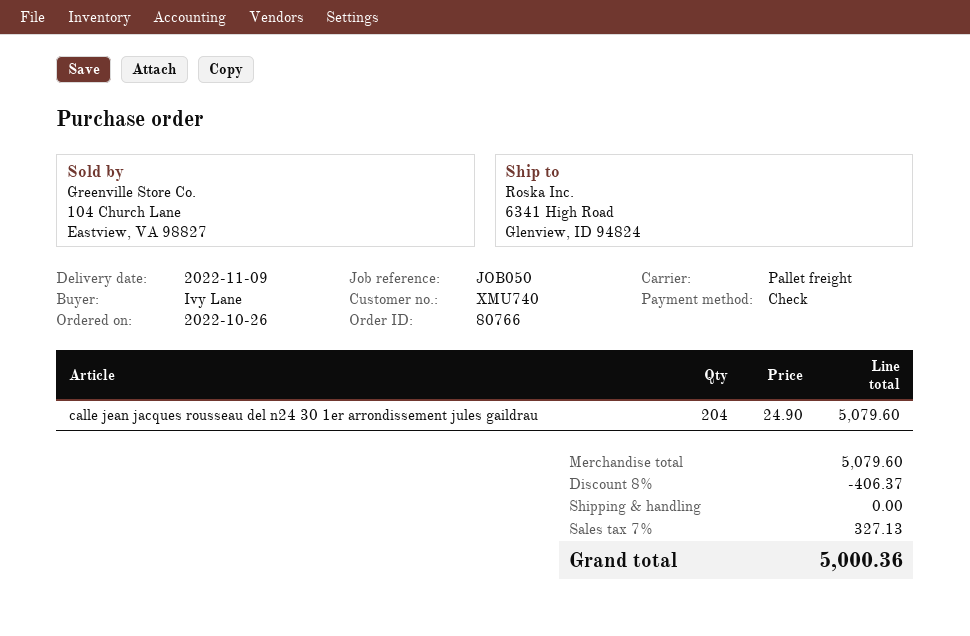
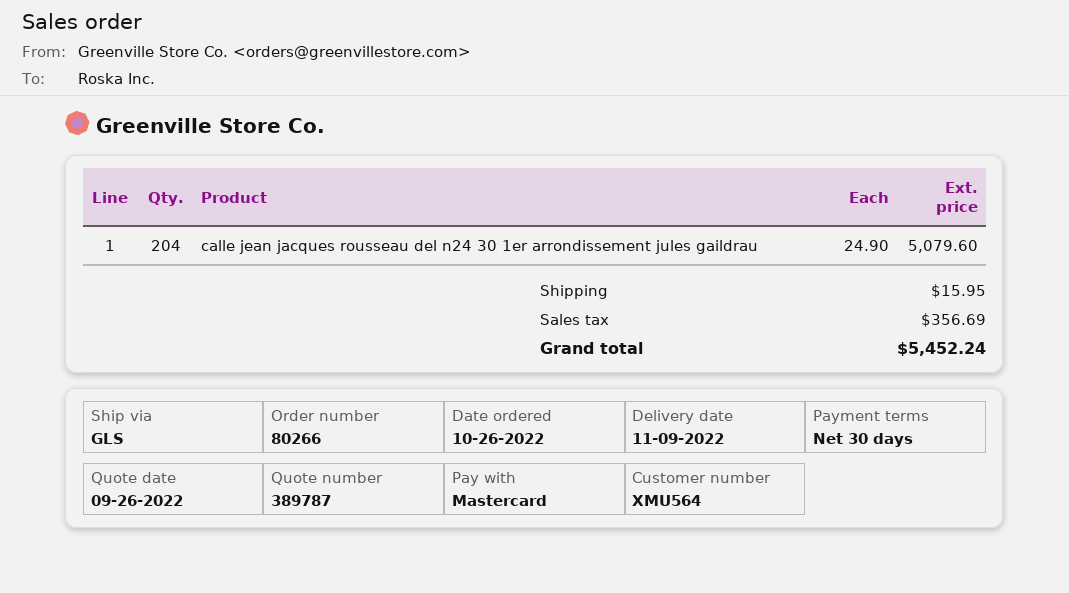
order number: 80766 -> 80266
customer number: XMU740 -> XMU564
payment method: cheque -> Mastercard
shipping method: pallet freight -> GLS
discount: 8% = 406.37 -> none
shipping: 0.00 -> 15.95
tax: 327.13 -> 356.69
total: 5000.36 -> 5452.24

